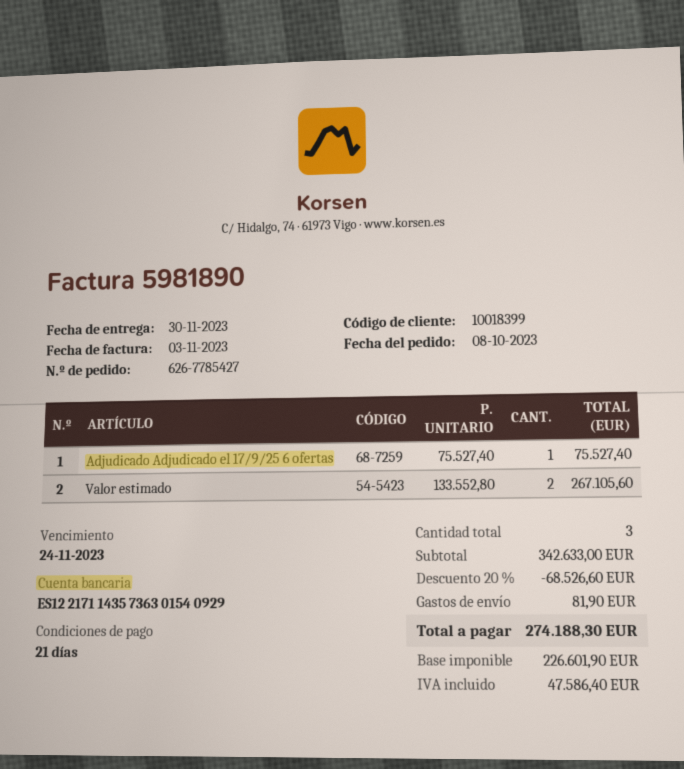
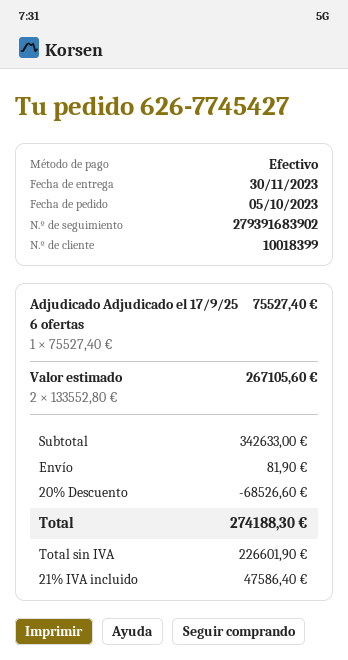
order number: 626-7785427 -> 626-7745427
order date: 2023-10-08 -> 2023-10-05

